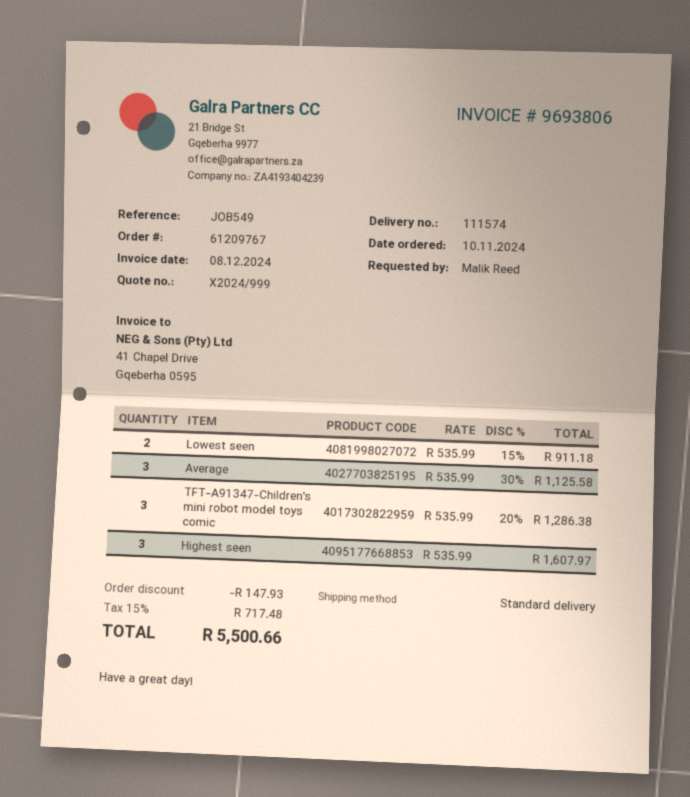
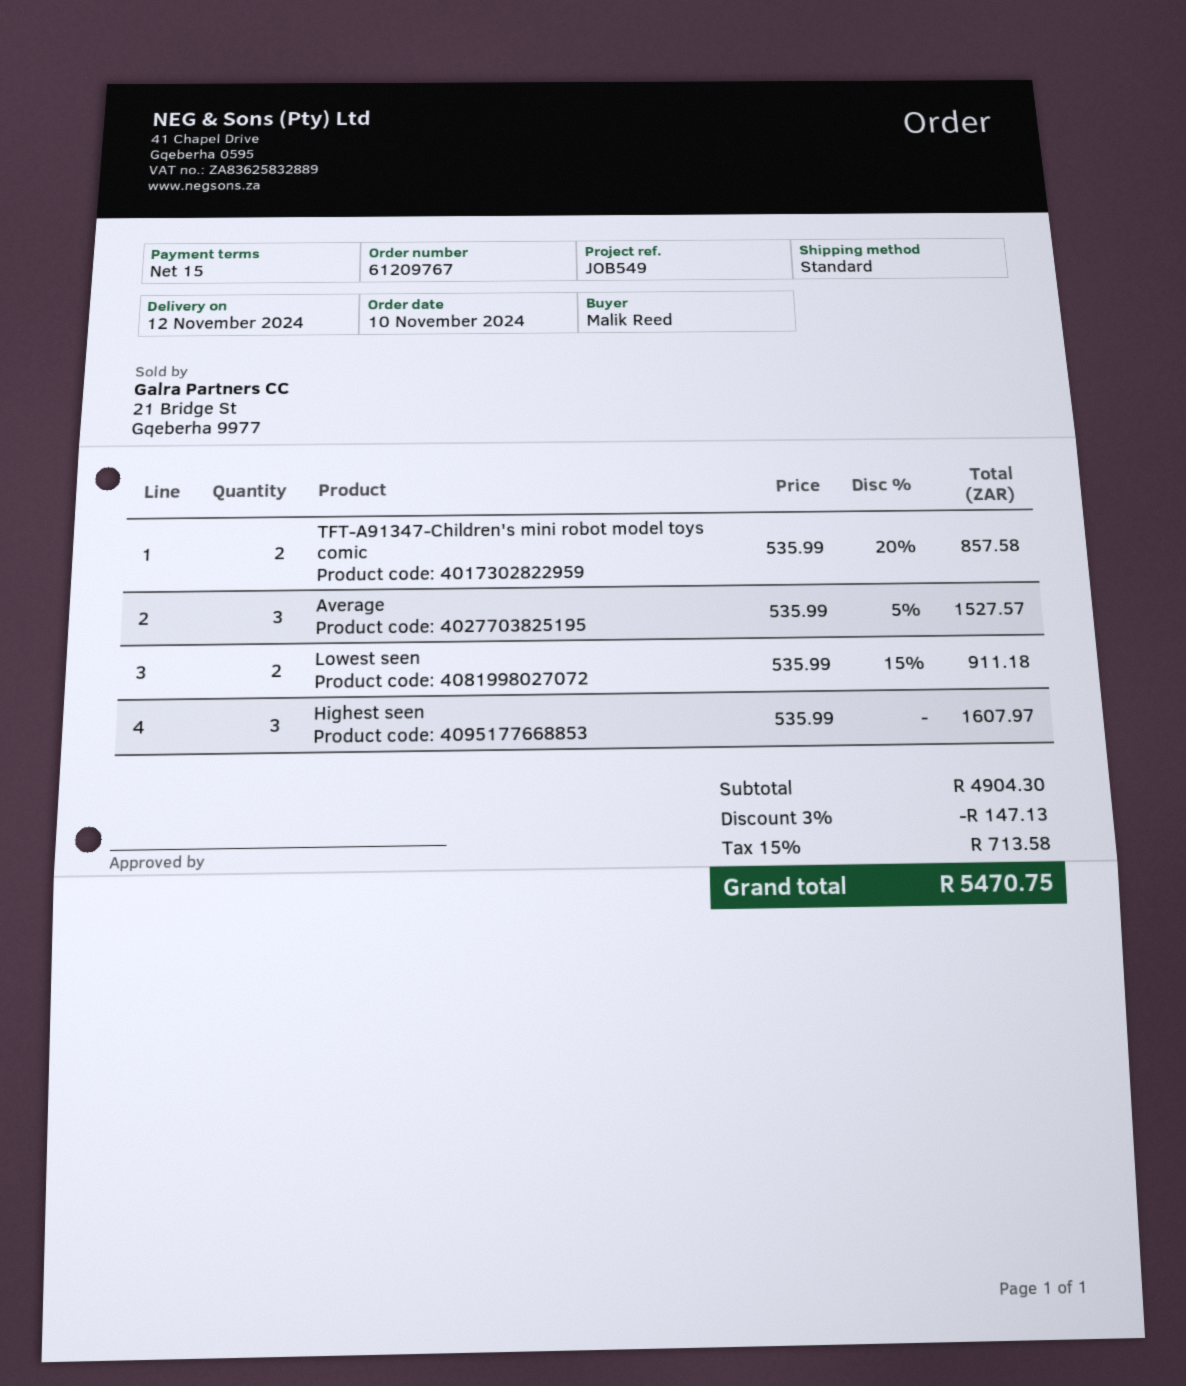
Average: 3 x 535.99 - 30% = 1125.58 -> 3 x 535.99 - 5% = 1527.57
TFT-A91347-Children's mini robot model toys comic: 3 x 535.99 - 20% = 1286.38 -> 2 x 535.99 - 20% = 857.58
discount: 147.93 -> 147.13
tax: 15% = 717.48 -> 15% = 713.58
total: 5500.66 -> 5470.75

